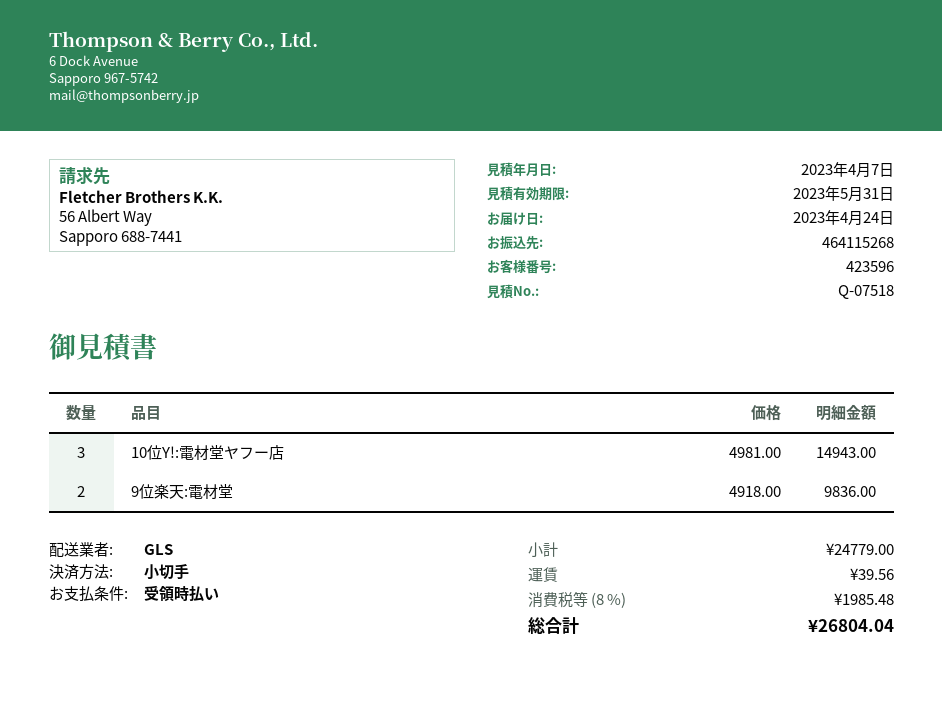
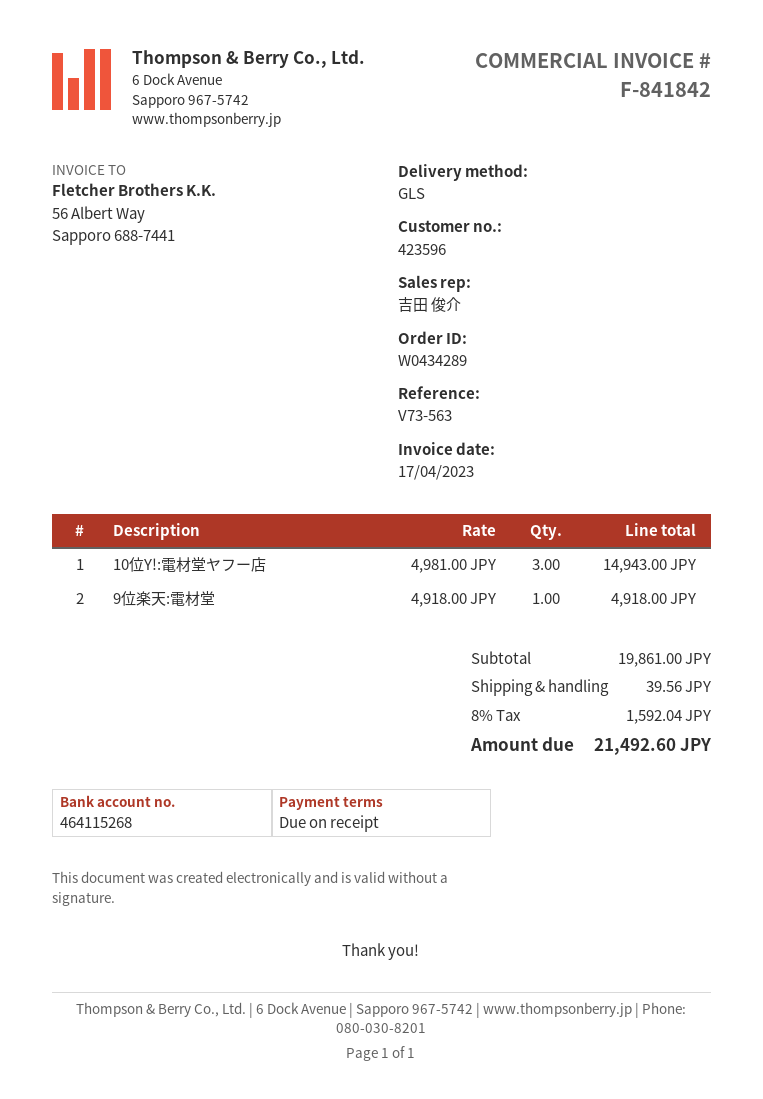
9位楽天:電材堂: 2 x 4918.00 = 9836.00 -> 1 x 4918.00 = 4918.00
subtotal: 24779.00 -> 19861.00
tax: 8% = 1985.48 -> 8% = 1592.04
total: 26804.04 -> 21492.60

